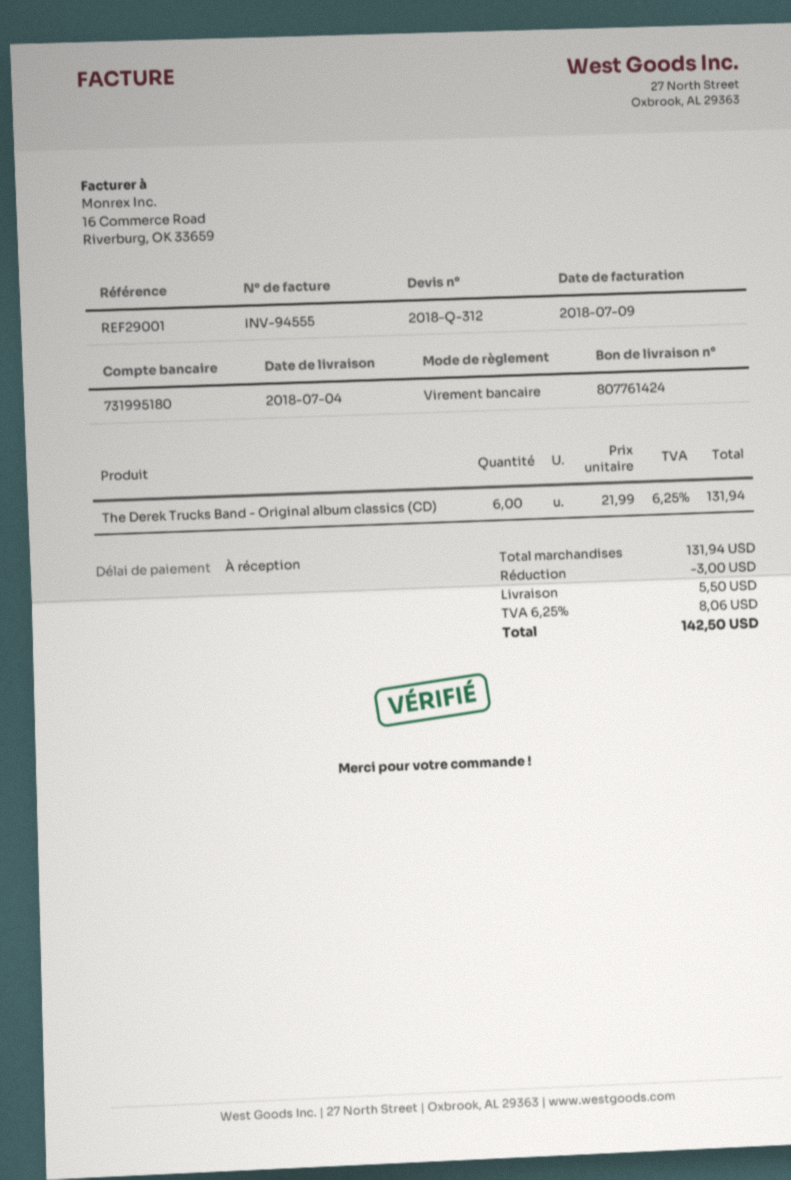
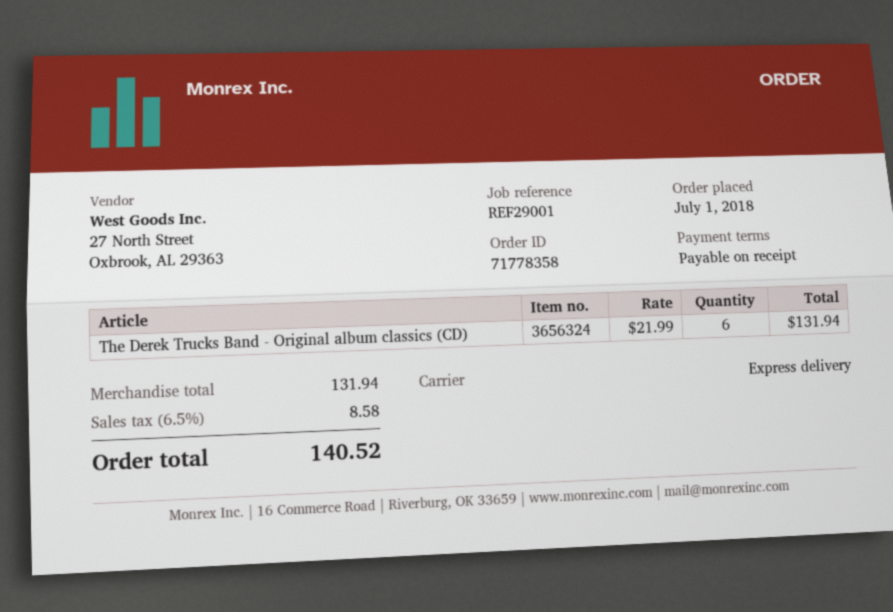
discount: 3.00 -> none
shipping: 5.50 -> none
tax: 6.25% = 8.06 -> 6.5% = 8.58
total: 142.50 -> 140.52

